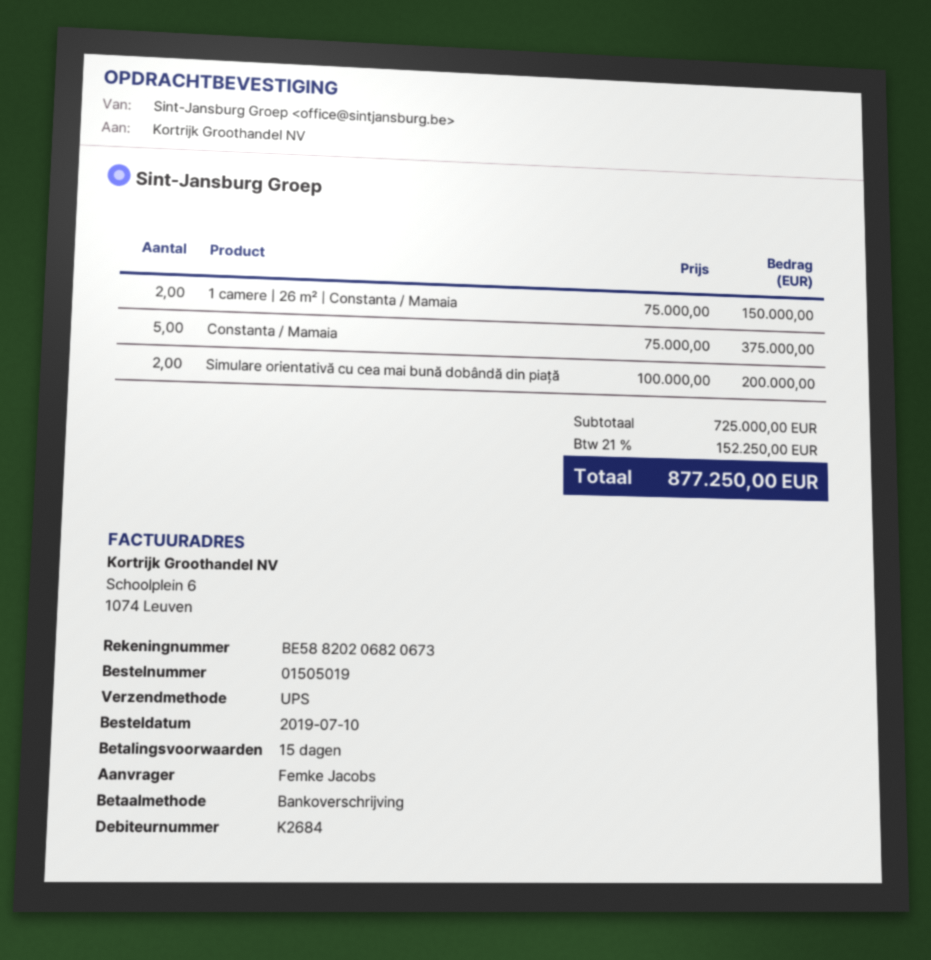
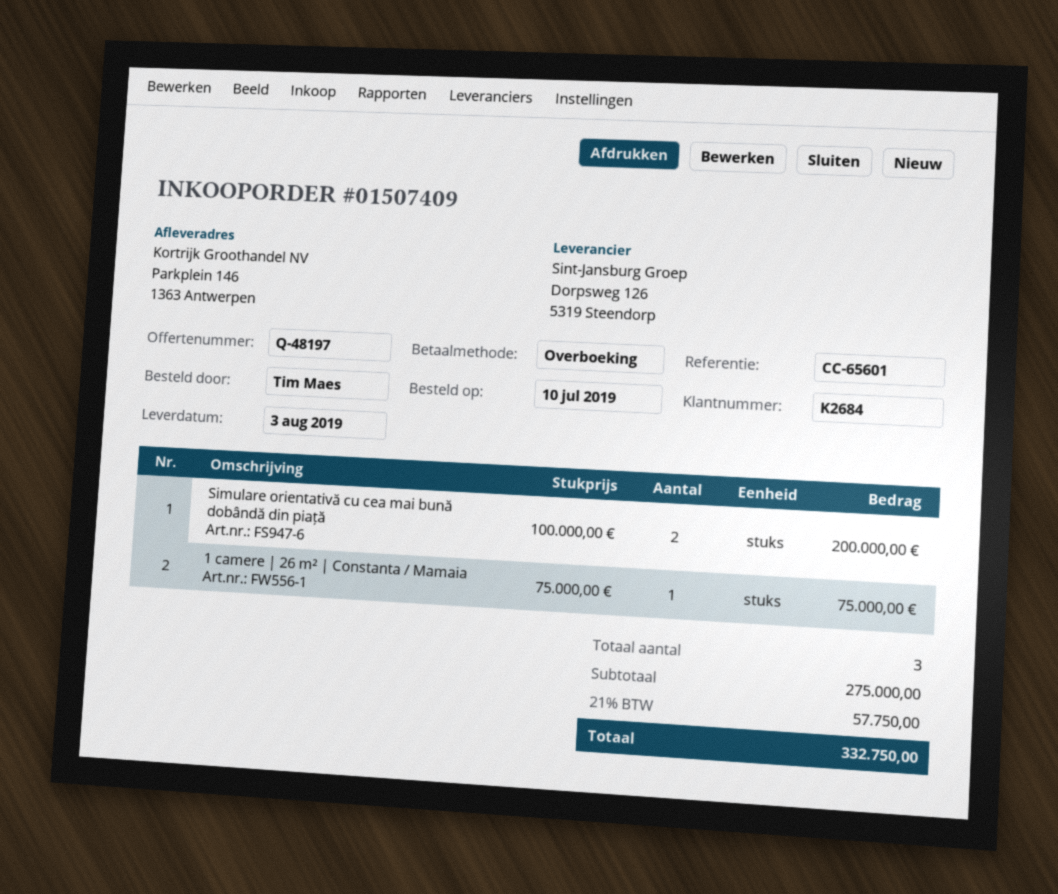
order number: 01505019 -> 01507409
ordered by: Femke Jacobs -> Tim Maes
1 camere | 26 m² | Constanta / Mamaia: 2 x 75000.00 = 150000.00 -> 1 x 75000.00 = 75000.00
Constanta / Mamaia: 5 x 75000.00 = 375000.00 -> none
subtotal: 725000.00 -> 275000.00
tax: 21% = 152250.00 -> 21% = 57750.00
total: 877250.00 -> 332750.00

